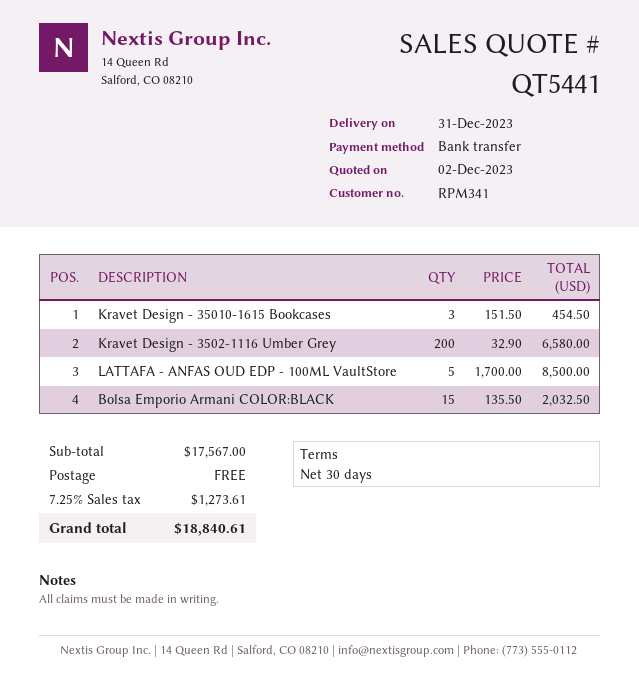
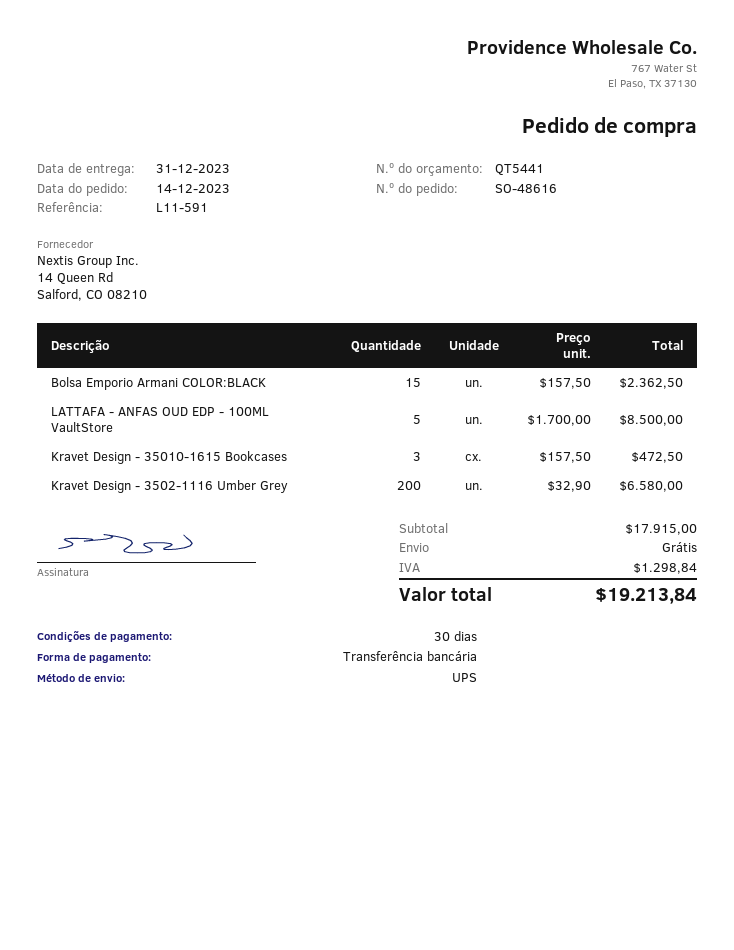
Kravet Design - 35010-1615 Bookcases: 3 x 151.50 = 454.50 -> 3 x 157.50 = 472.50
Bolsa Emporio Armani COLOR:BLACK: 15 x 135.50 = 2032.50 -> 15 x 157.50 = 2362.50
subtotal: 17567.00 -> 17915.00
tax: 1273.61 -> 1298.84
total: 18840.61 -> 19213.84

